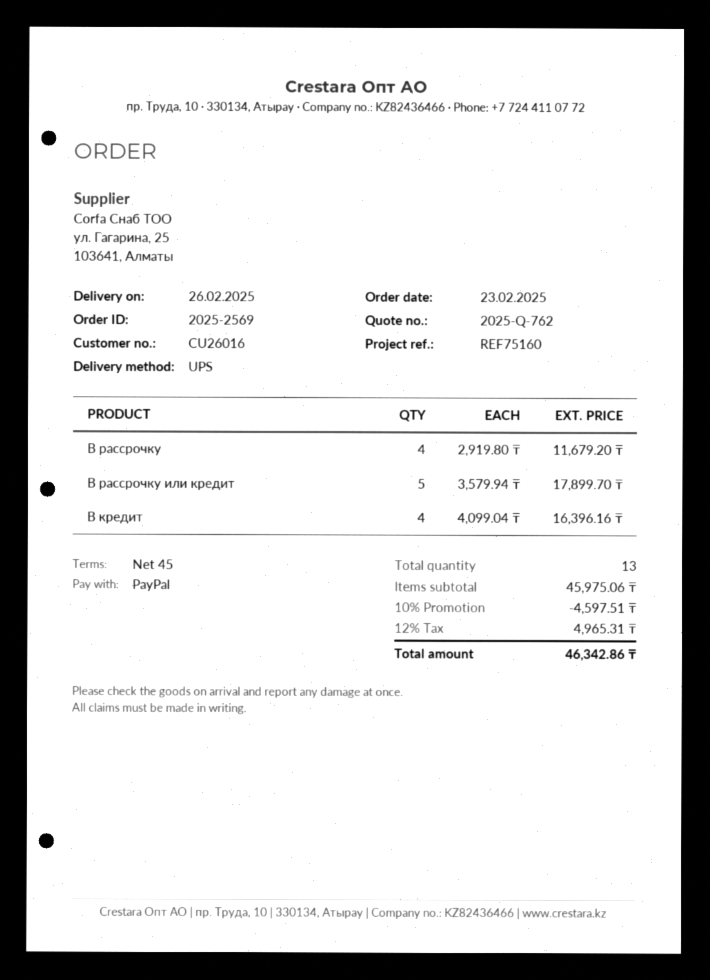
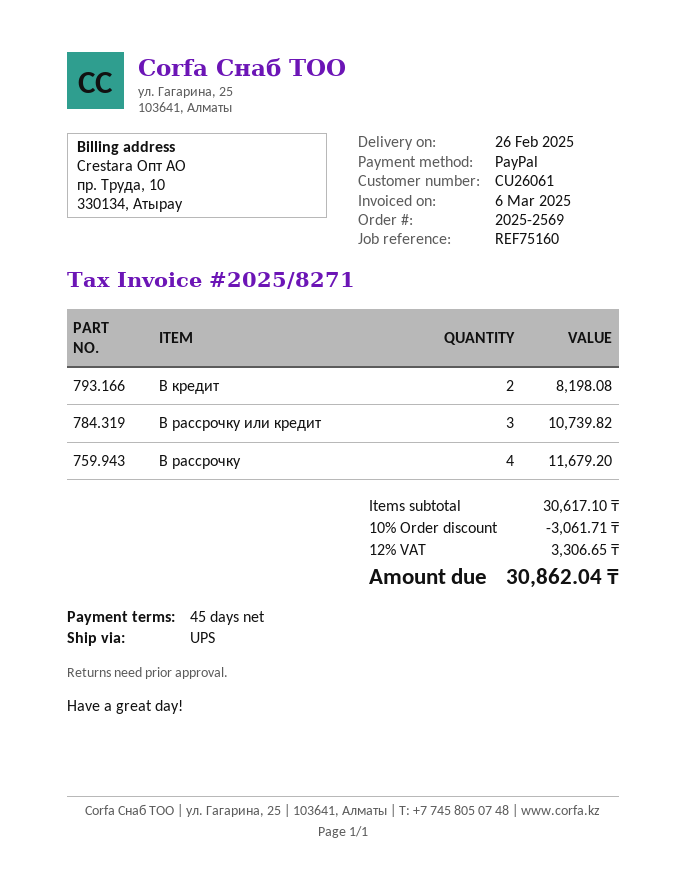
customer number: CU26016 -> CU26061
В рассрочку или кредит: 5 for 17899.70 -> 3 for 10739.82
В кредит: 4 for 16396.16 -> 2 for 8198.08
subtotal: 45975.06 -> 30617.10
discount: 10% = 4597.51 -> 10% = 3061.71
tax: 12% = 4965.31 -> 12% = 3306.65
total: 46342.86 -> 30862.04

